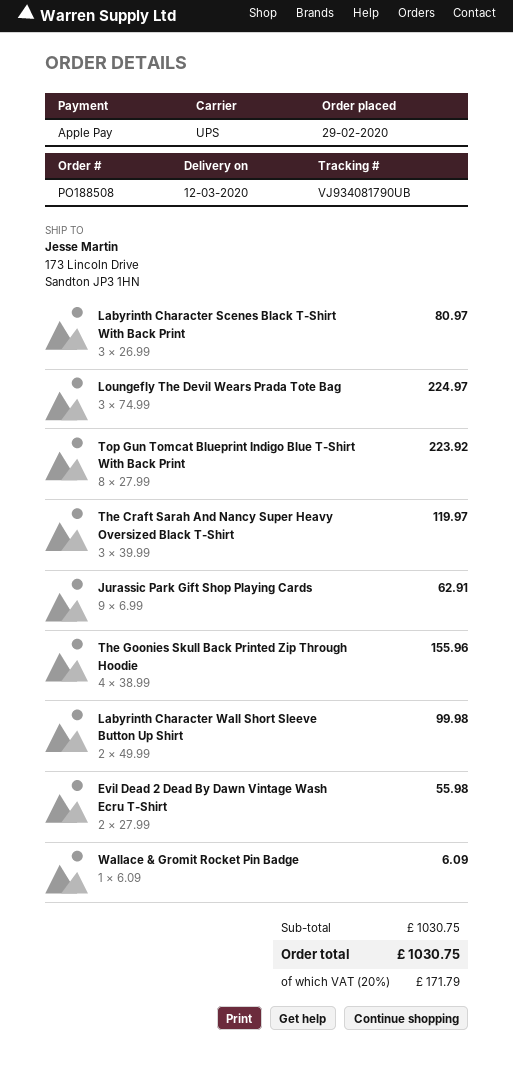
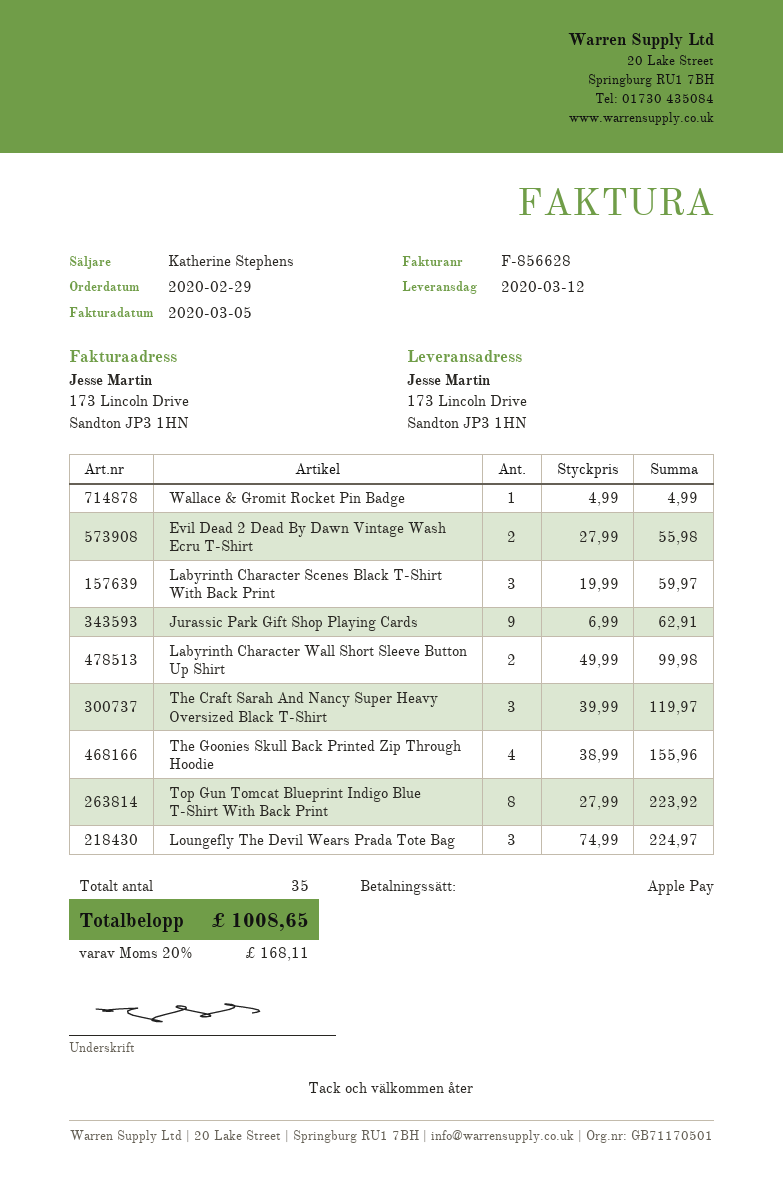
Labyrinth Character Scenes Black T-Shirt With Back Print: 3 x 26.99 = 80.97 -> 3 x 19.99 = 59.97
Wallace & Gromit Rocket Pin Badge: 1 x 6.09 = 6.09 -> 1 x 4.99 = 4.99
tax: 20% = 171.79 -> 20% = 168.11
total: 1030.75 -> 1008.65

